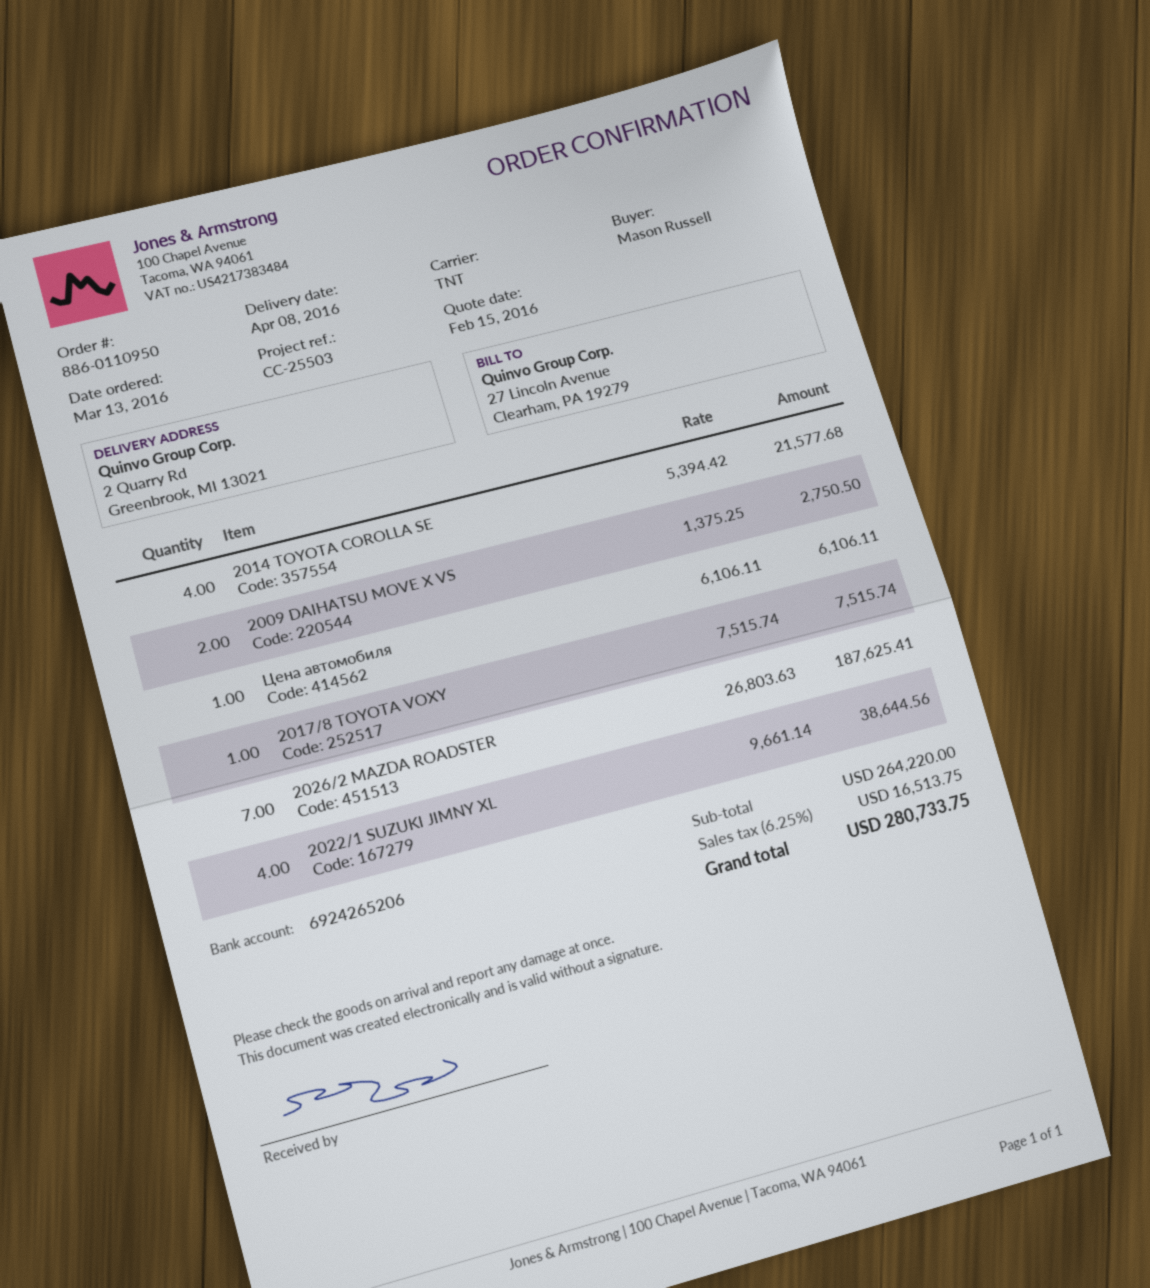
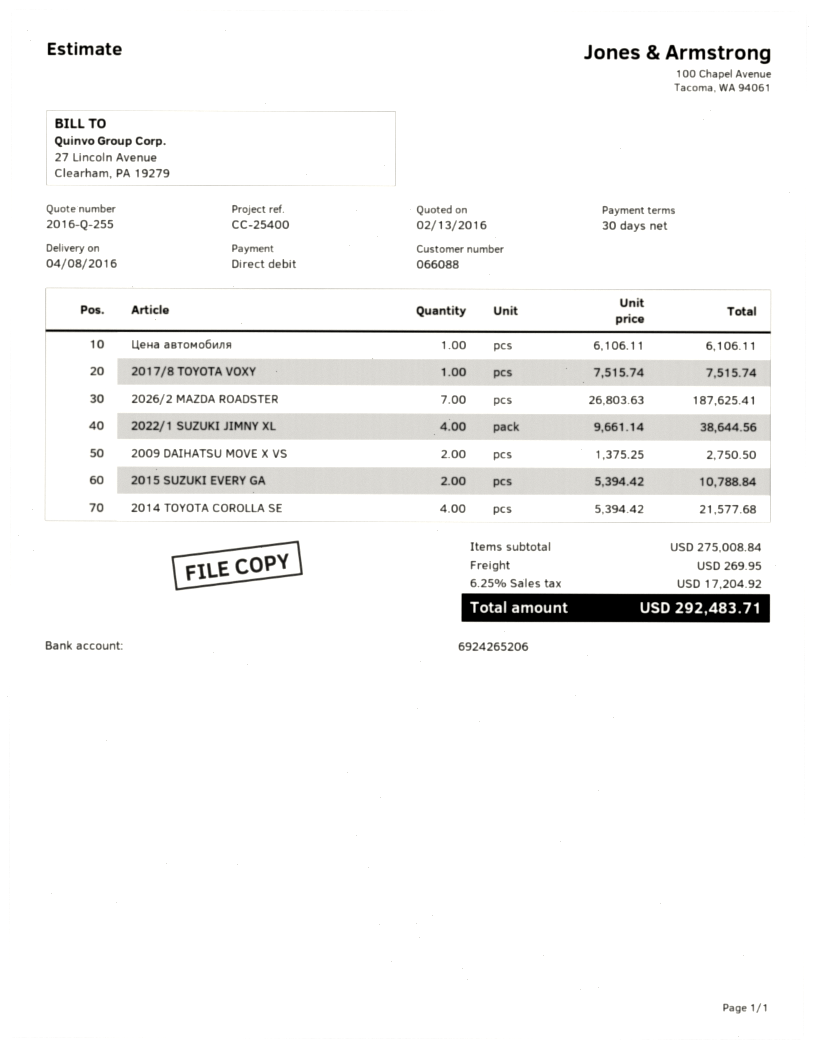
quote date: 2016-02-15 -> 2016-02-13
reference: CC-25503 -> CC-25400
2015 SUZUKI EVERY GA: none -> 2 x 5394.42 = 10788.84
subtotal: 264220.00 -> 275008.84
shipping: none -> 269.95
tax: 6.25% = 16513.75 -> 6.25% = 17204.92
total: 280733.75 -> 292483.71

